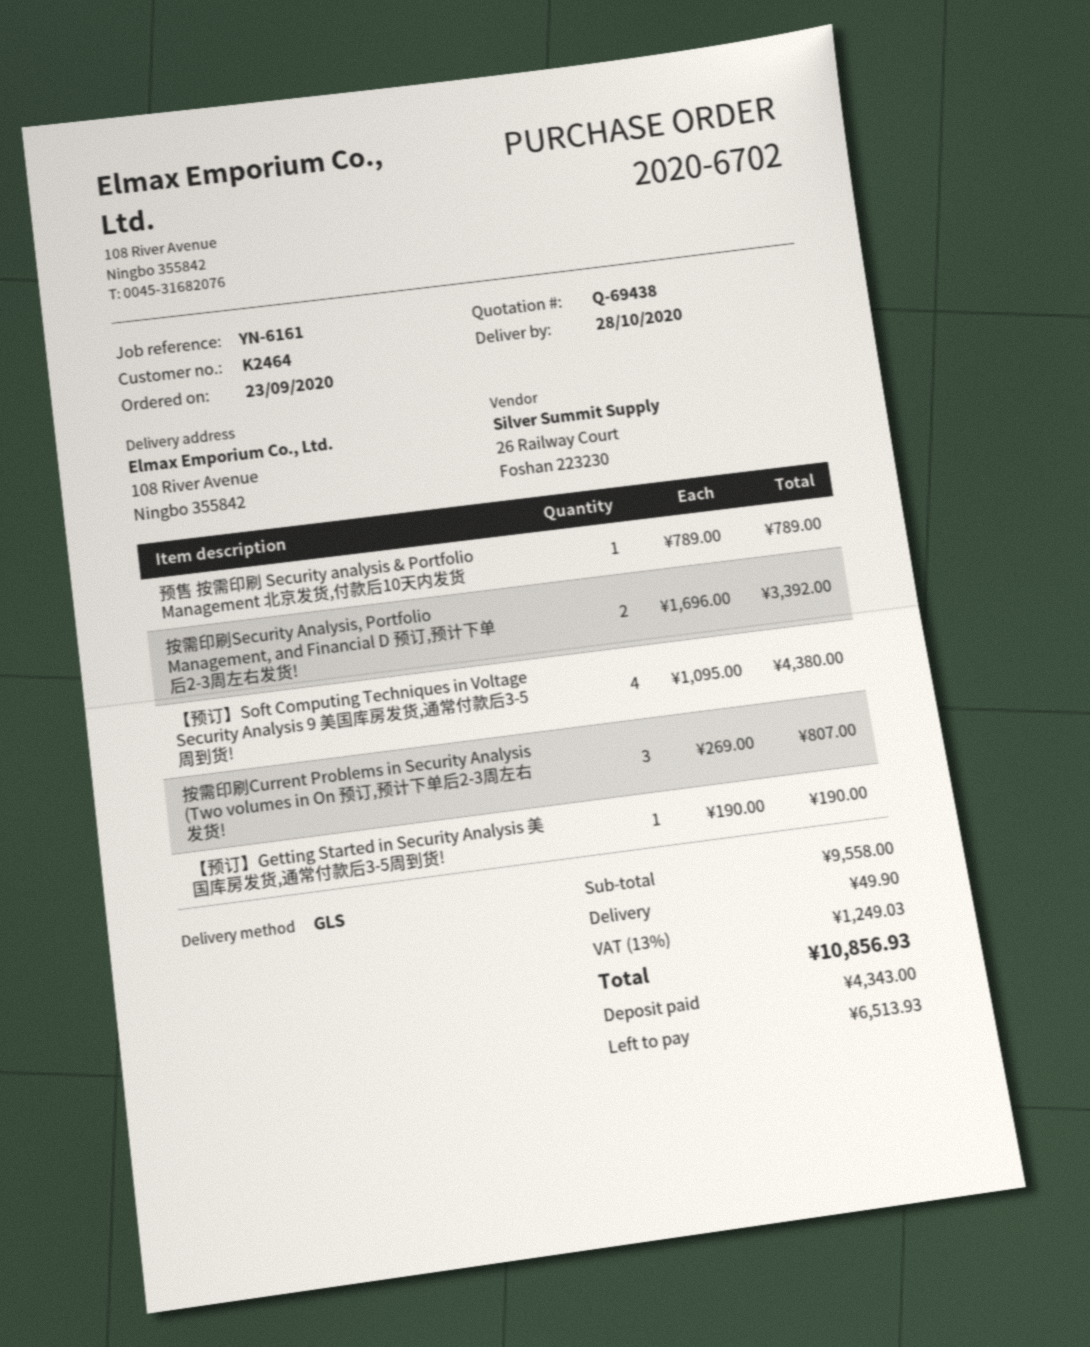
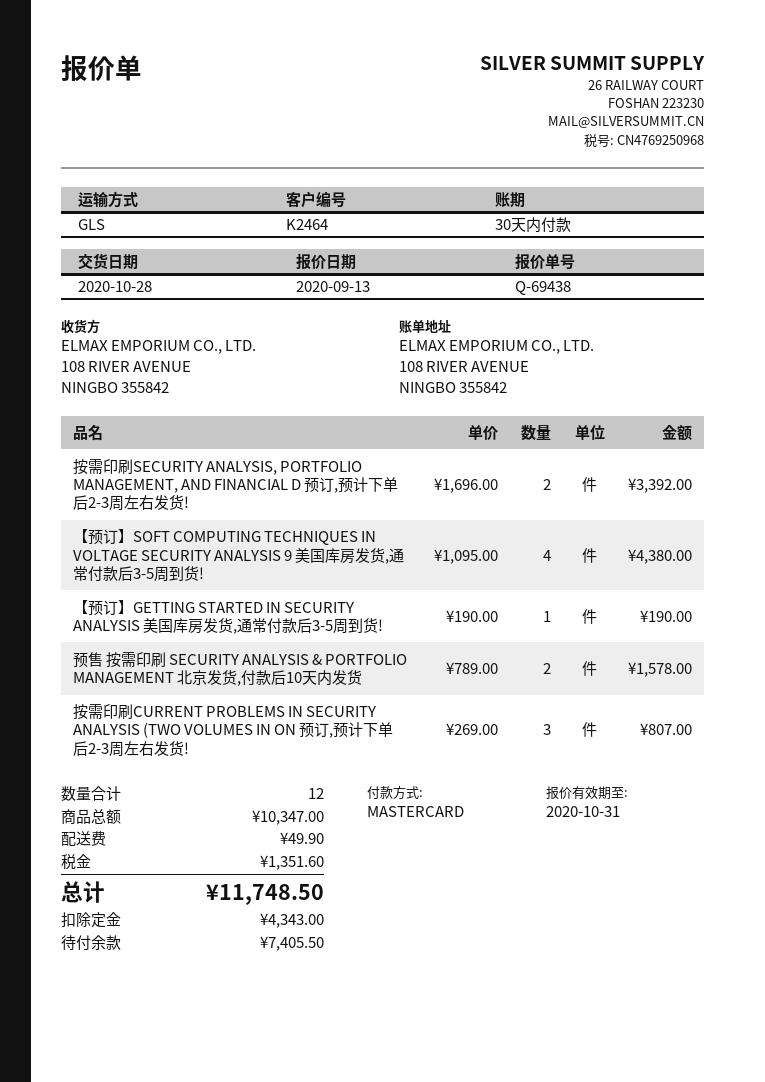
预售 按需印刷 Security analysis & Portfolio Management 北京发货,付款后10天内发货: 1 x 789.00 = 789.00 -> 2 x 789.00 = 1578.00
subtotal: 9558.00 -> 10347.00
tax: 1249.03 -> 1351.60
total: 10856.93 -> 11748.50
balance: 6513.93 -> 7405.50

